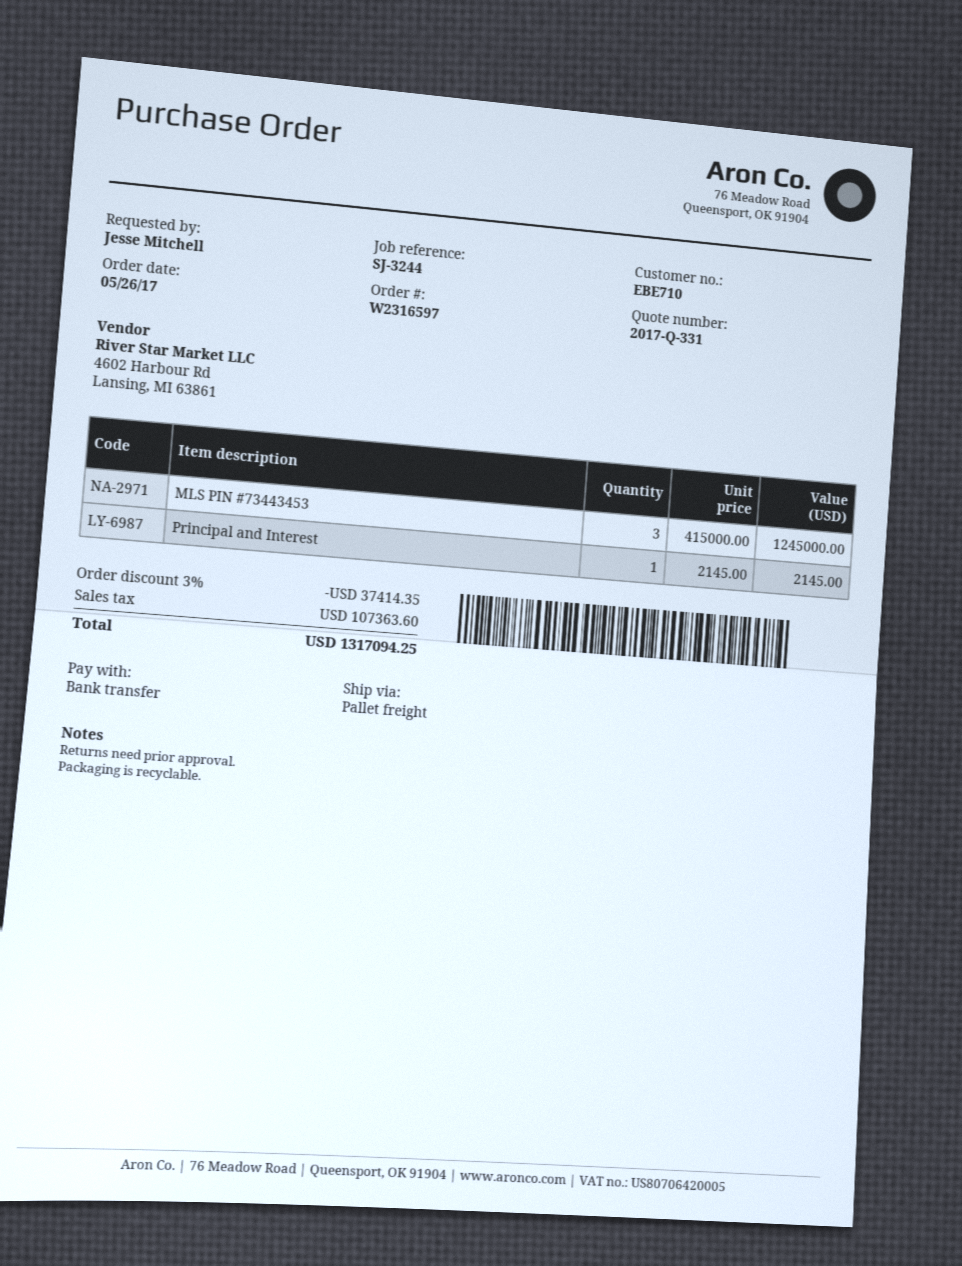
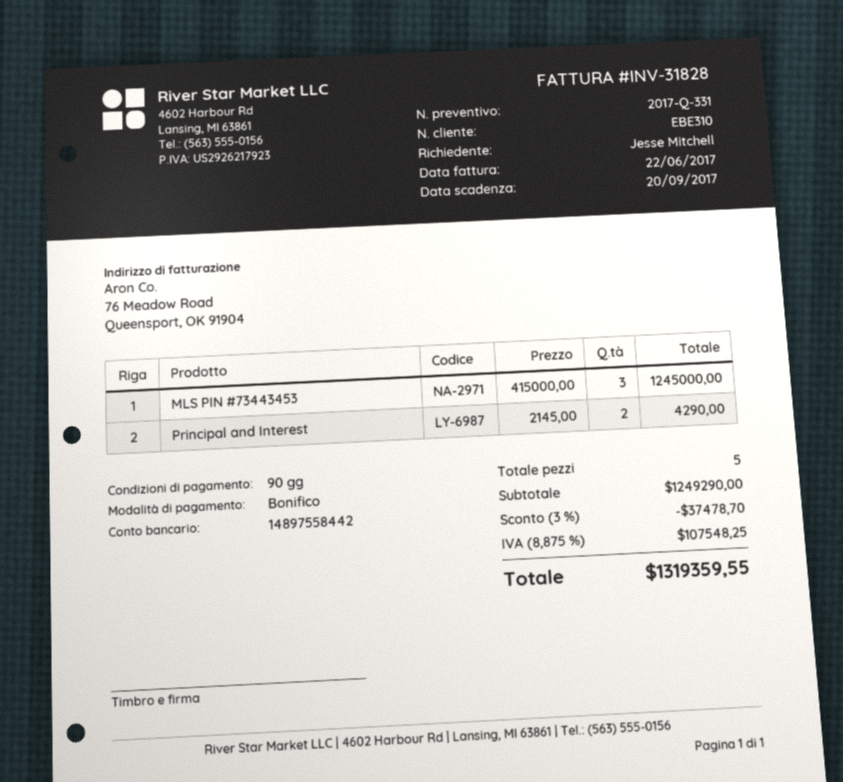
customer number: EBE710 -> EBE310
Principal and Interest: 1 x 2145.00 = 2145.00 -> 2 x 2145.00 = 4290.00
discount: 3% = 37414.35 -> 3% = 37478.70
tax: 107363.60 -> 107548.25
total: 1317094.25 -> 1319359.55

